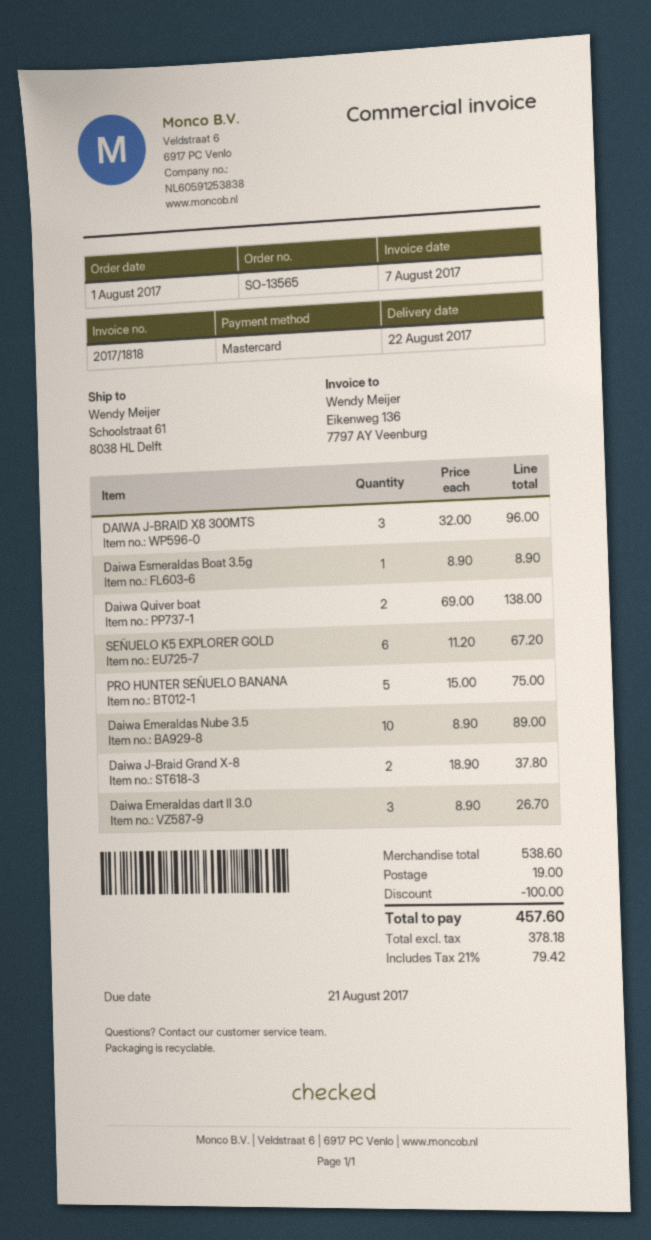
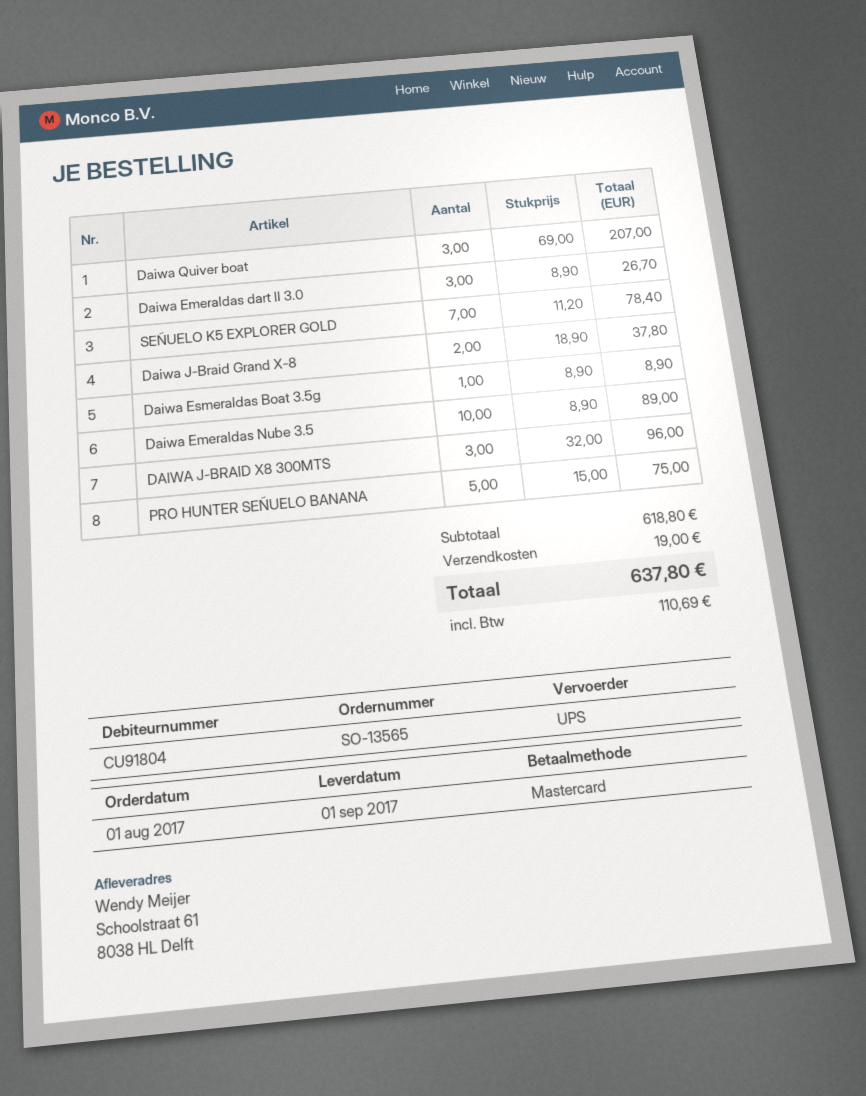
delivery date: 2017-08-22 -> 2017-09-01
Daiwa Quiver boat: 2 x 69.00 = 138.00 -> 3 x 69.00 = 207.00
SEÑUELO K5 EXPLORER GOLD: 6 x 11.20 = 67.20 -> 7 x 11.20 = 78.40
subtotal: 538.60 -> 618.80
discount: 100.00 -> none
tax: 79.42 -> 110.69
total: 457.60 -> 637.80

